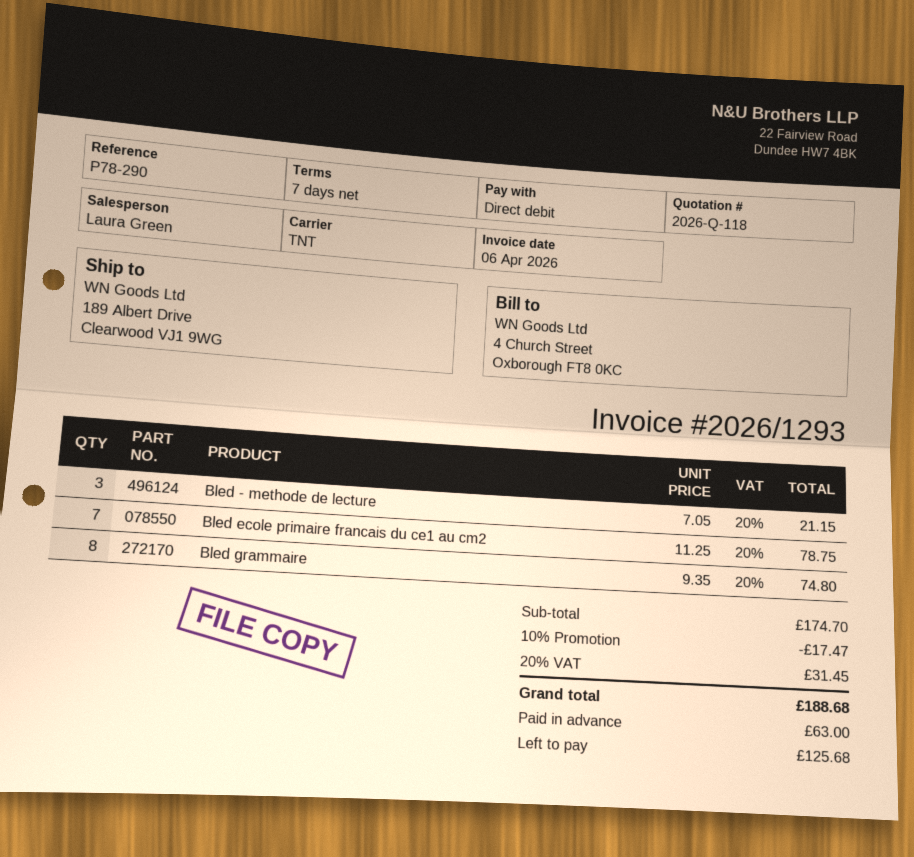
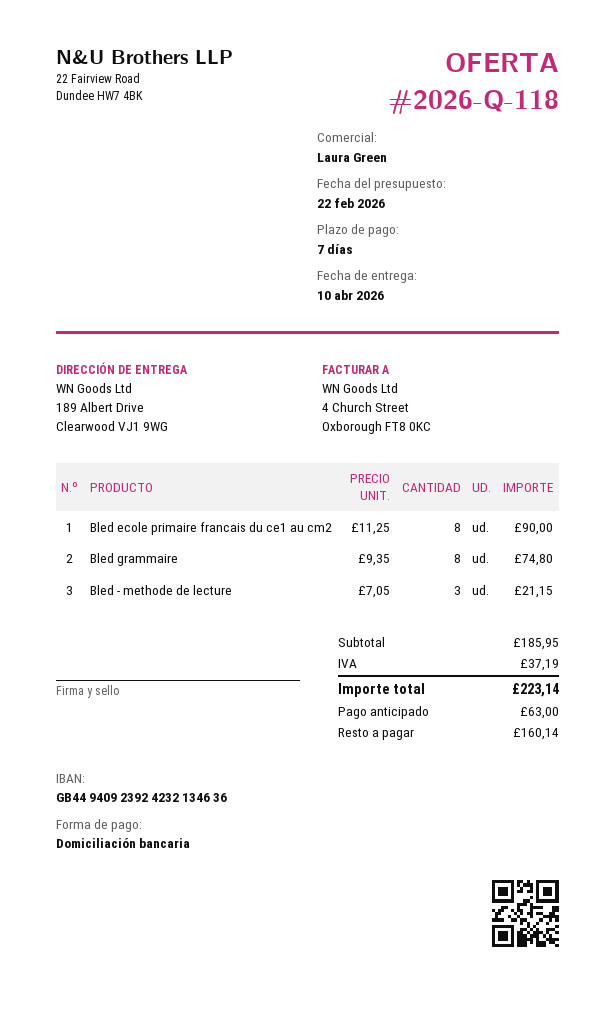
Bled ecole primaire francais du ce1 au cm2: 7 x 11.25 = 78.75 -> 8 x 11.25 = 90.00
subtotal: 174.70 -> 185.95
discount: 10% = 17.47 -> none
tax: 31.45 -> 37.19
total: 188.68 -> 223.14
balance: 125.68 -> 160.14

